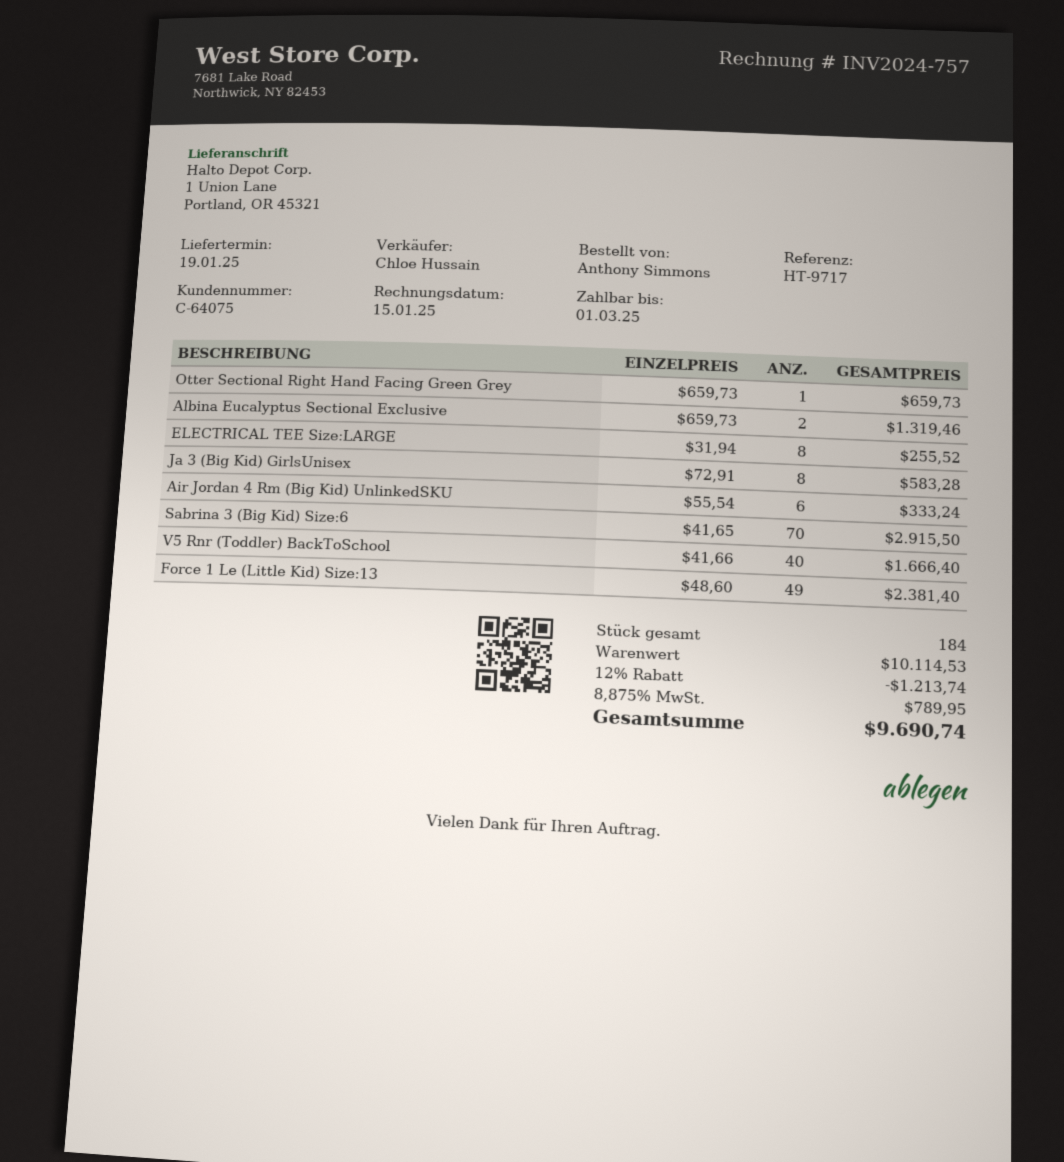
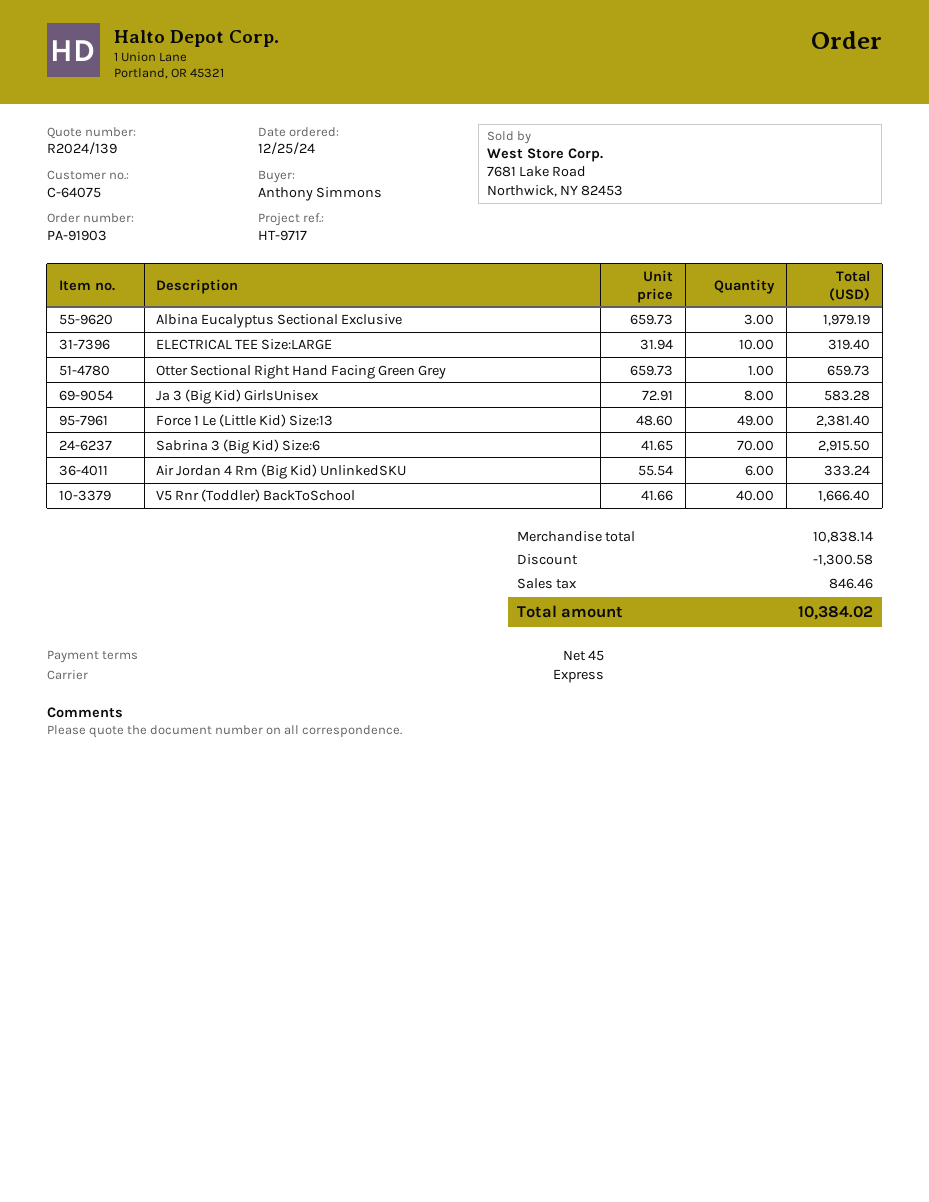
Albina Eucalyptus Sectional Exclusive: 2 x 659.73 = 1319.46 -> 3 x 659.73 = 1979.19
ELECTRICAL TEE Size:LARGE: 8 x 31.94 = 255.52 -> 10 x 31.94 = 319.40
subtotal: 10114.53 -> 10838.14
discount: 1213.74 -> 1300.58
tax: 789.95 -> 846.46
total: 9690.74 -> 10384.02

